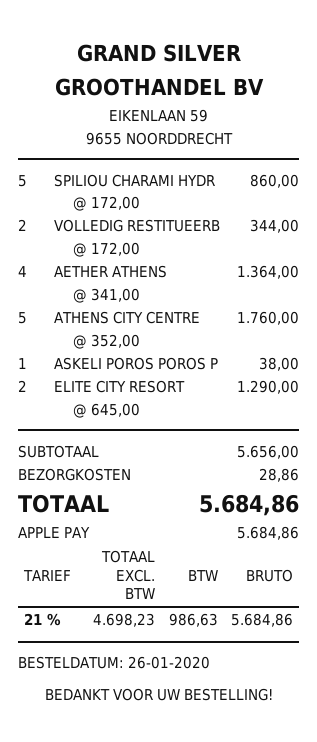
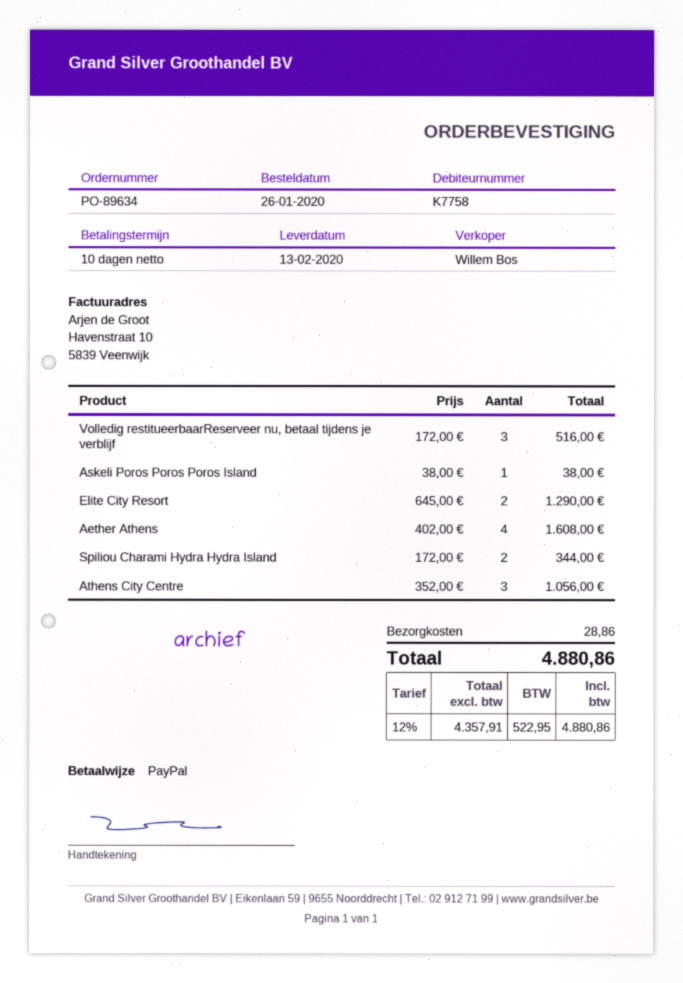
payment method: Apple Pay -> PayPal
SPILIOU CHARAMI HYDR: 5 x 172.00 = 860.00 -> 2 x 172.00 = 344.00
VOLLEDIG RESTITUEERB: 2 x 172.00 = 344.00 -> 3 x 172.00 = 516.00
AETHER ATHENS: 4 x 341.00 = 1364.00 -> 4 x 402.00 = 1608.00
ATHENS CITY CENTRE: 5 x 352.00 = 1760.00 -> 3 x 352.00 = 1056.00
net: 4698.23 -> 4357.91
tax: 21% = 986.63 -> 12% = 522.95
total: 5684.86 -> 4880.86

